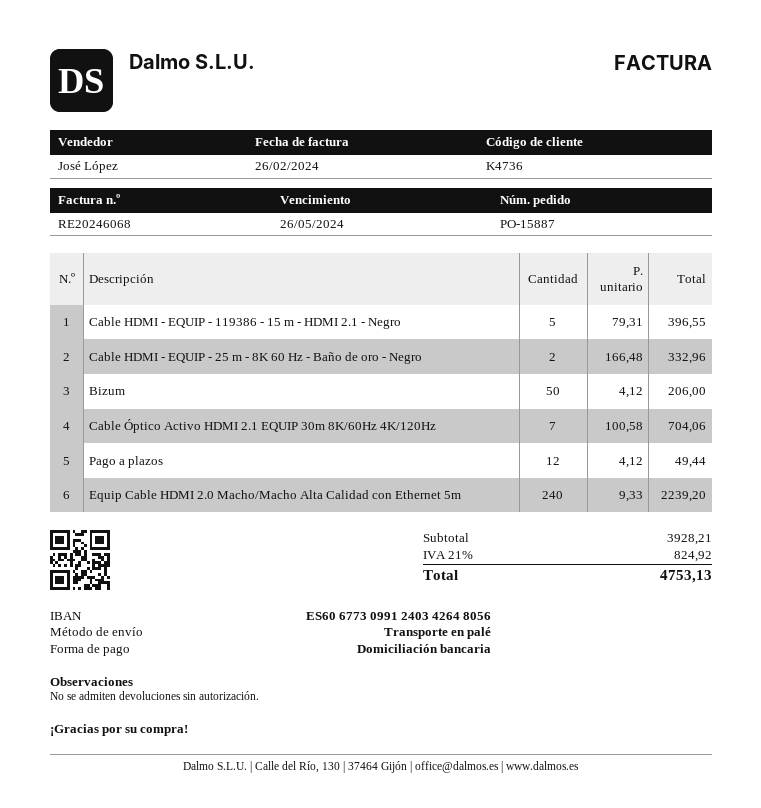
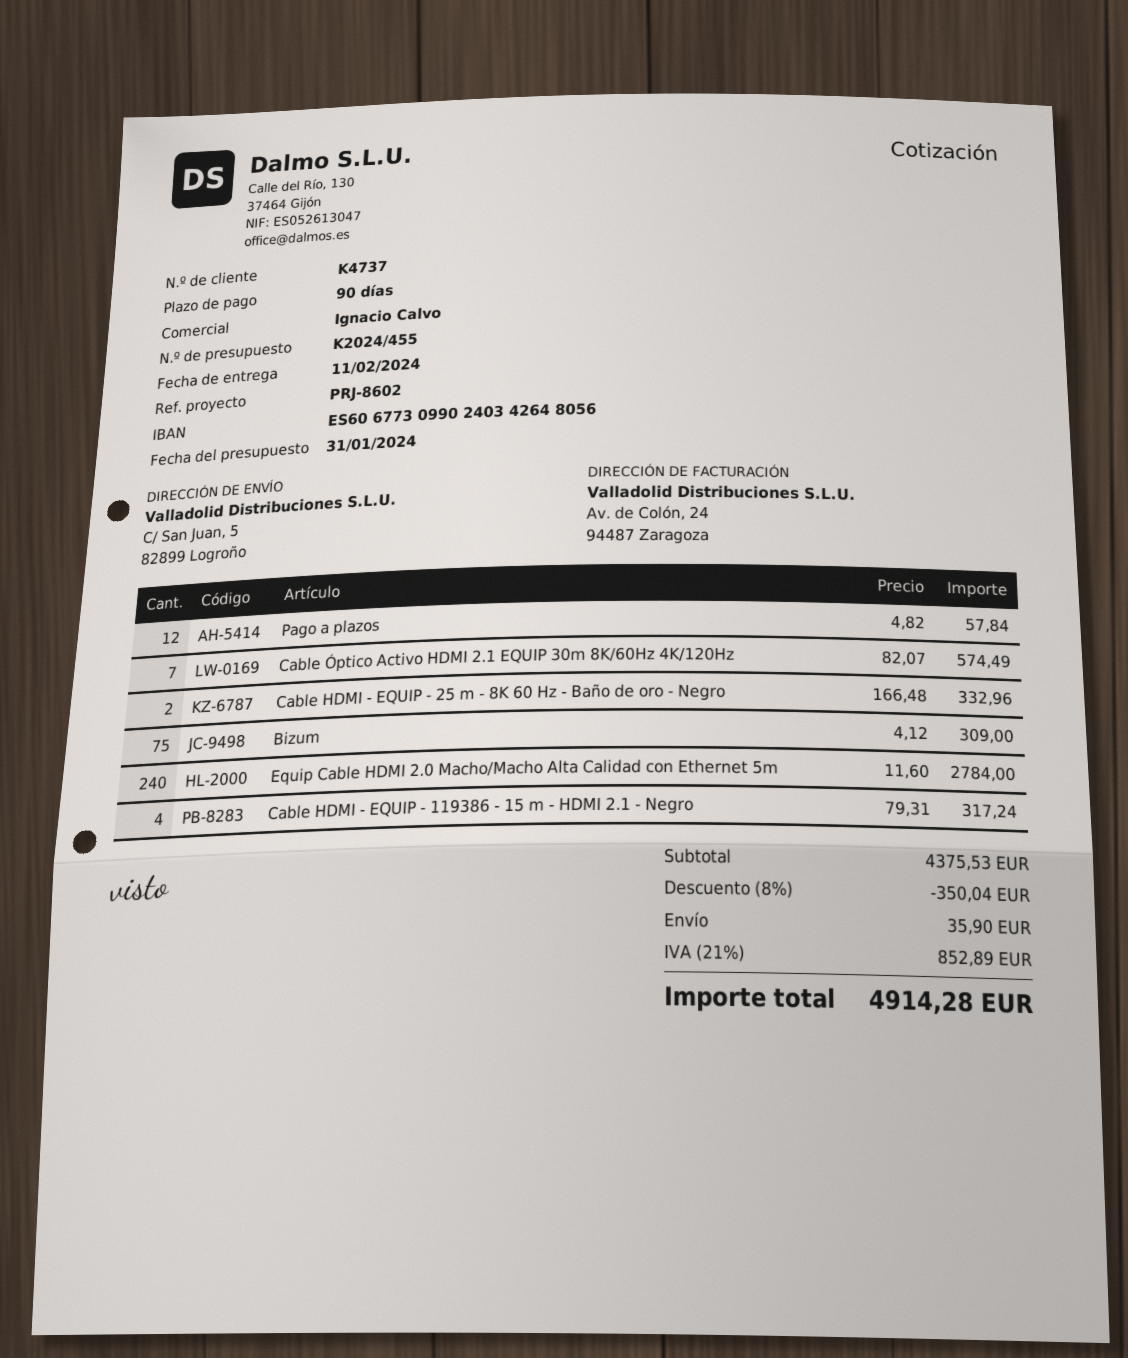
customer number: K4736 -> K4737
sales rep: José López -> Ignacio Calvo
bank account: ES6067730991240342648056 -> ES6067730990240342648056
Cable HDMI - EQUIP - 119386 - 15 m - HDMI 2.1 - Negro: 5 x 79.31 = 396.55 -> 4 x 79.31 = 317.24
Bizum: 50 x 4.12 = 206.00 -> 75 x 4.12 = 309.00
Cable Óptico Activo HDMI 2.1 EQUIP 30m 8K/60Hz 4K/120Hz: 7 x 100.58 = 704.06 -> 7 x 82.07 = 574.49
Pago a plazos: 12 x 4.12 = 49.44 -> 12 x 4.82 = 57.84
Equip Cable HDMI 2.0 Macho/Macho Alta Calidad con Ethernet 5m: 240 x 9.33 = 2239.20 -> 240 x 11.60 = 2784.00
subtotal: 3928.21 -> 4375.53
discount: none -> 8% = 350.04
shipping: none -> 35.90
tax: 21% = 824.92 -> 21% = 852.89
total: 4753.13 -> 4914.28

